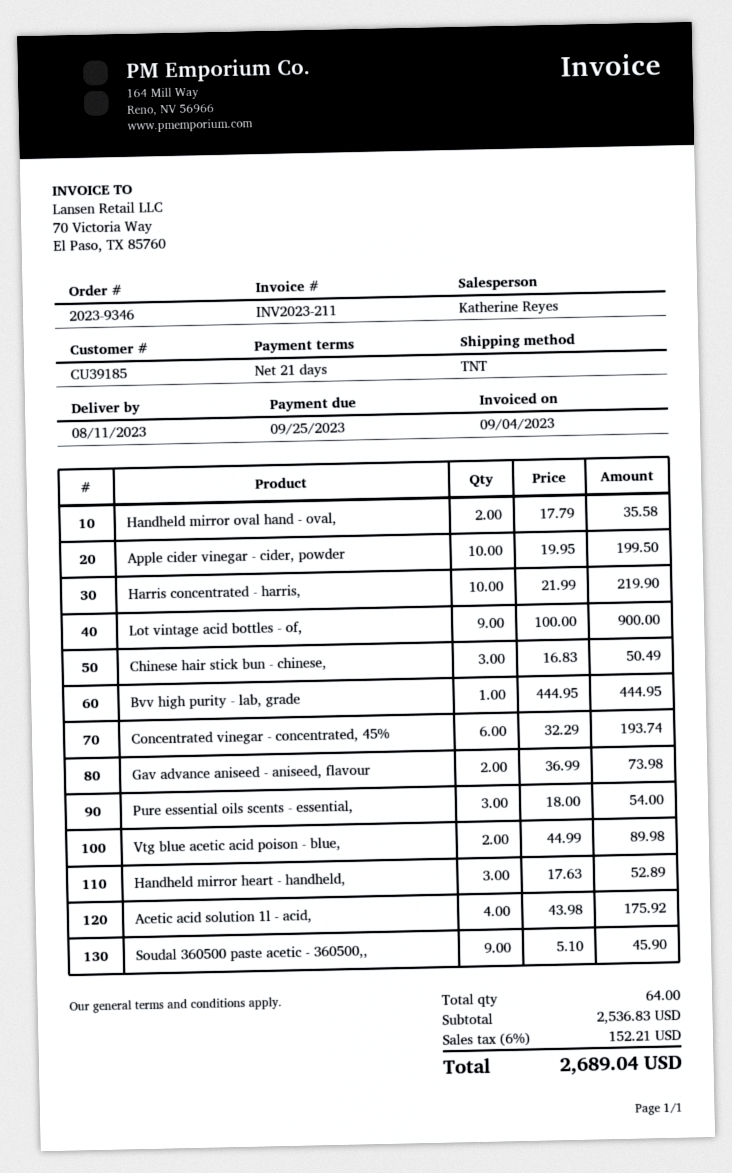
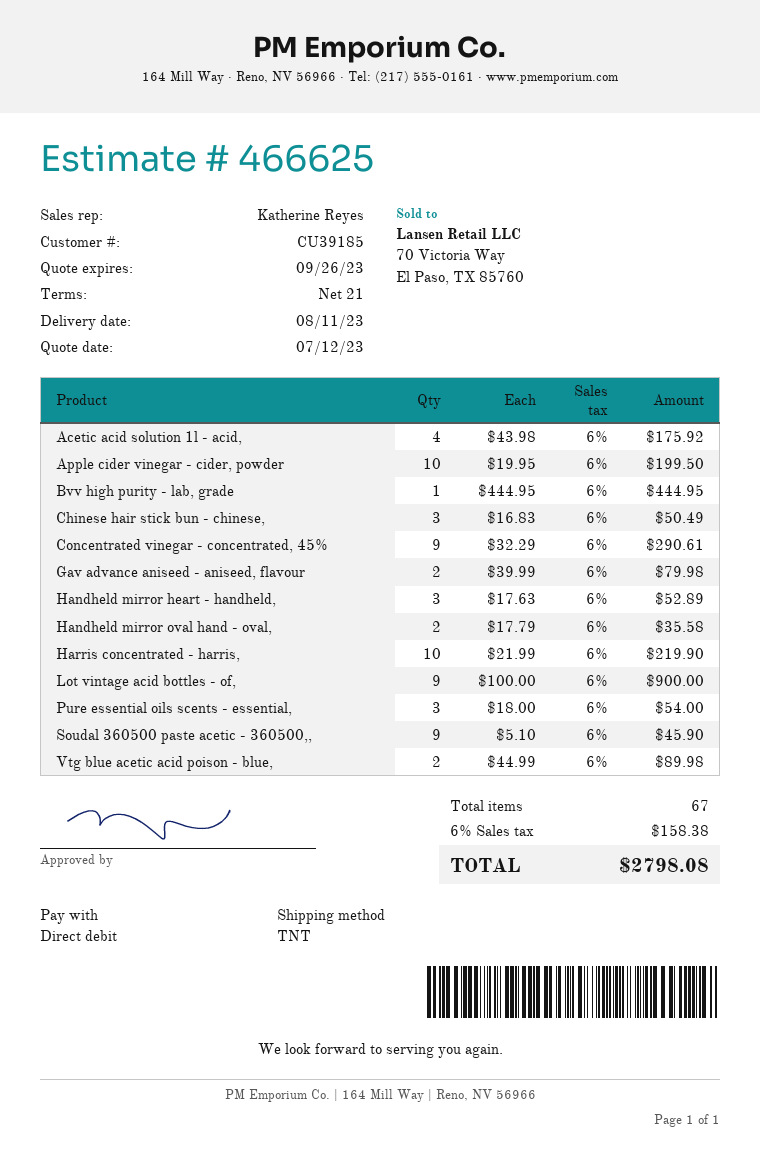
Concentrated vinegar - concentrated, 45%: 6 x 32.29 = 193.74 -> 9 x 32.29 = 290.61
Gav advance aniseed - aniseed, flavour: 2 x 36.99 = 73.98 -> 2 x 39.99 = 79.98
total quantity: 64 -> 67
tax: 6% = 152.21 -> 6% = 158.38
total: 2689.04 -> 2798.08

